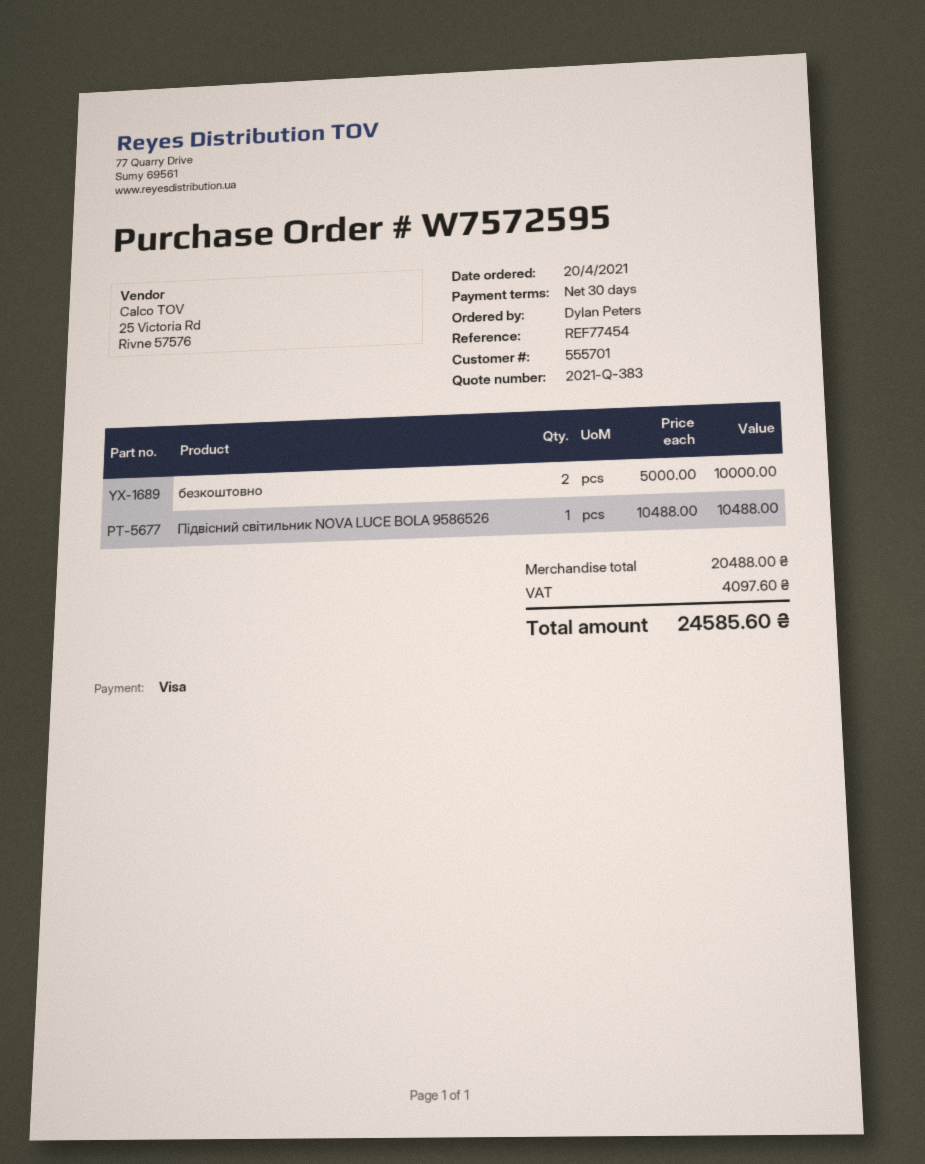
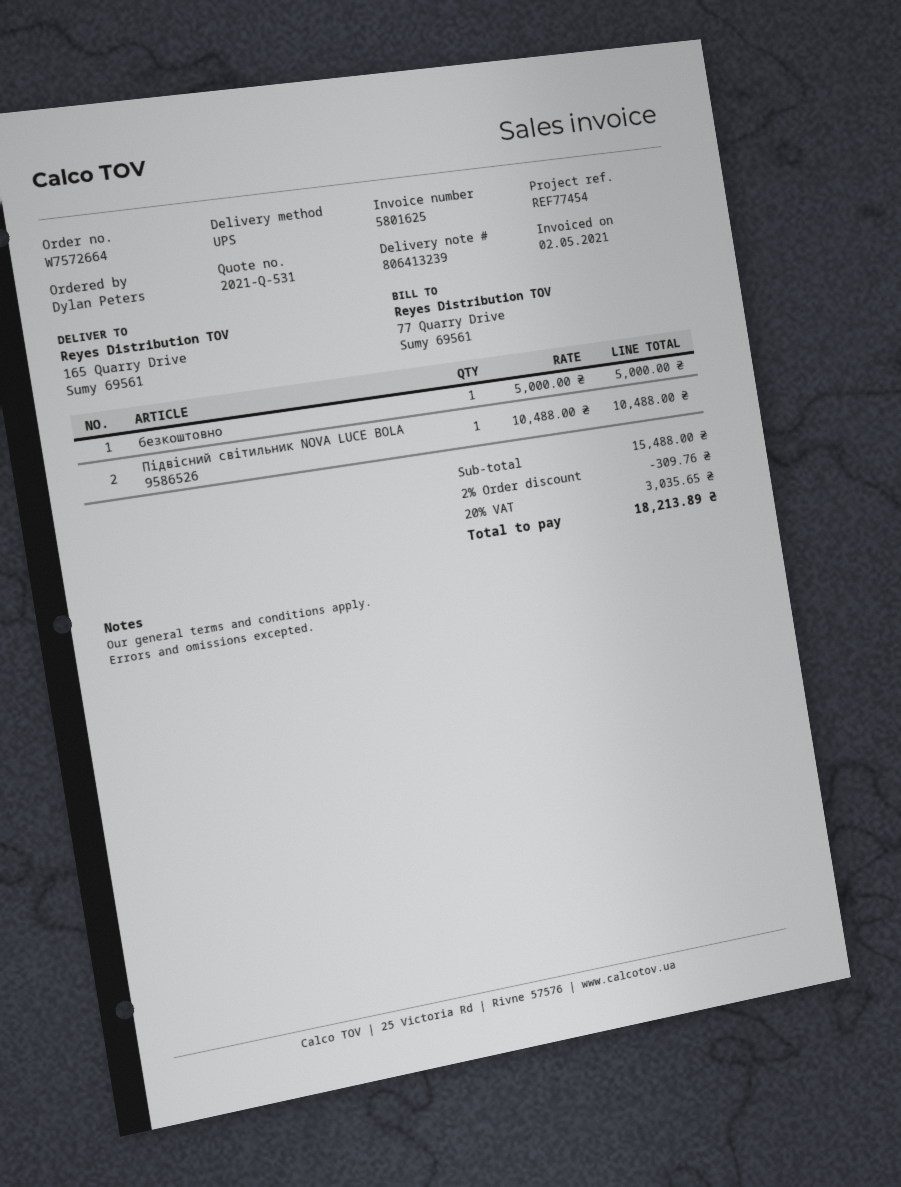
quote number: 2021-Q-383 -> 2021-Q-531
order number: W7572595 -> W7572664
безкоштовно: 2 x 5000.00 = 10000.00 -> 1 x 5000.00 = 5000.00
subtotal: 20488.00 -> 15488.00
discount: none -> 2% = 309.76
tax: 4097.60 -> 3035.65
total: 24585.60 -> 18213.89

